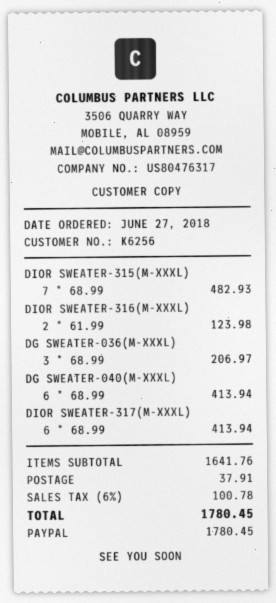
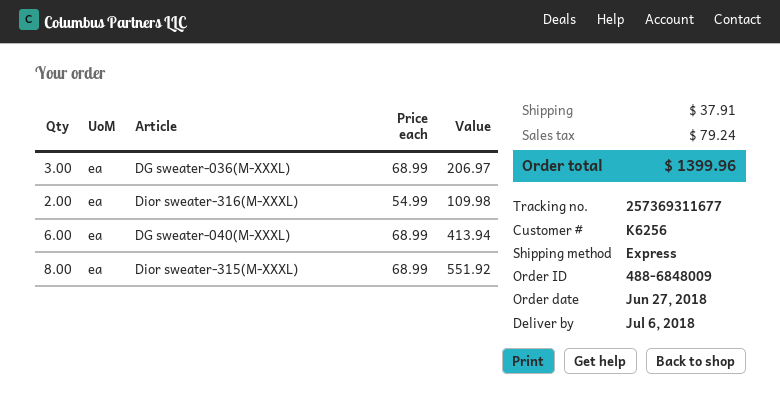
DIOR SWEATER-315(M-XXXL): 7 x 68.99 = 482.93 -> 8 x 68.99 = 551.92
DIOR SWEATER-316(M-XXXL): 2 x 61.99 = 123.98 -> 2 x 54.99 = 109.98
DIOR SWEATER-317(M-XXXL): 6 x 68.99 = 413.94 -> none
tax: 100.78 -> 79.24
total: 1780.45 -> 1399.96

